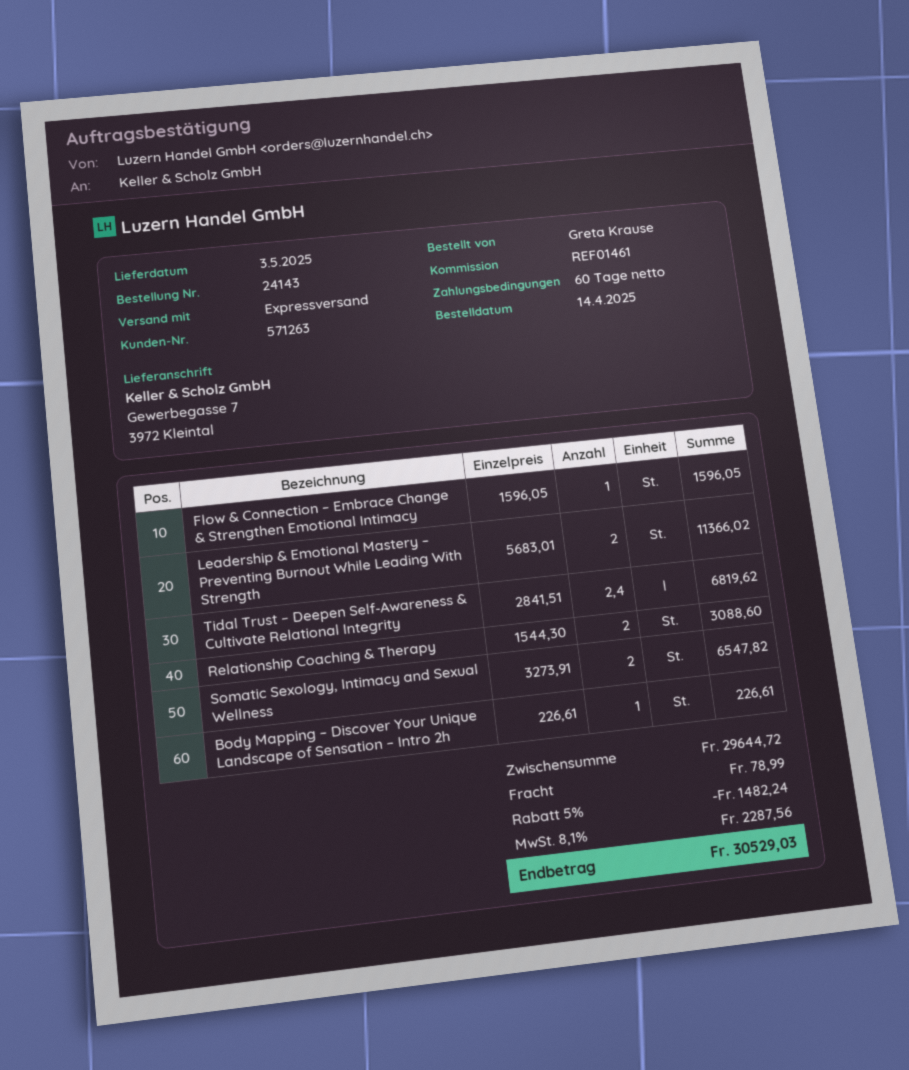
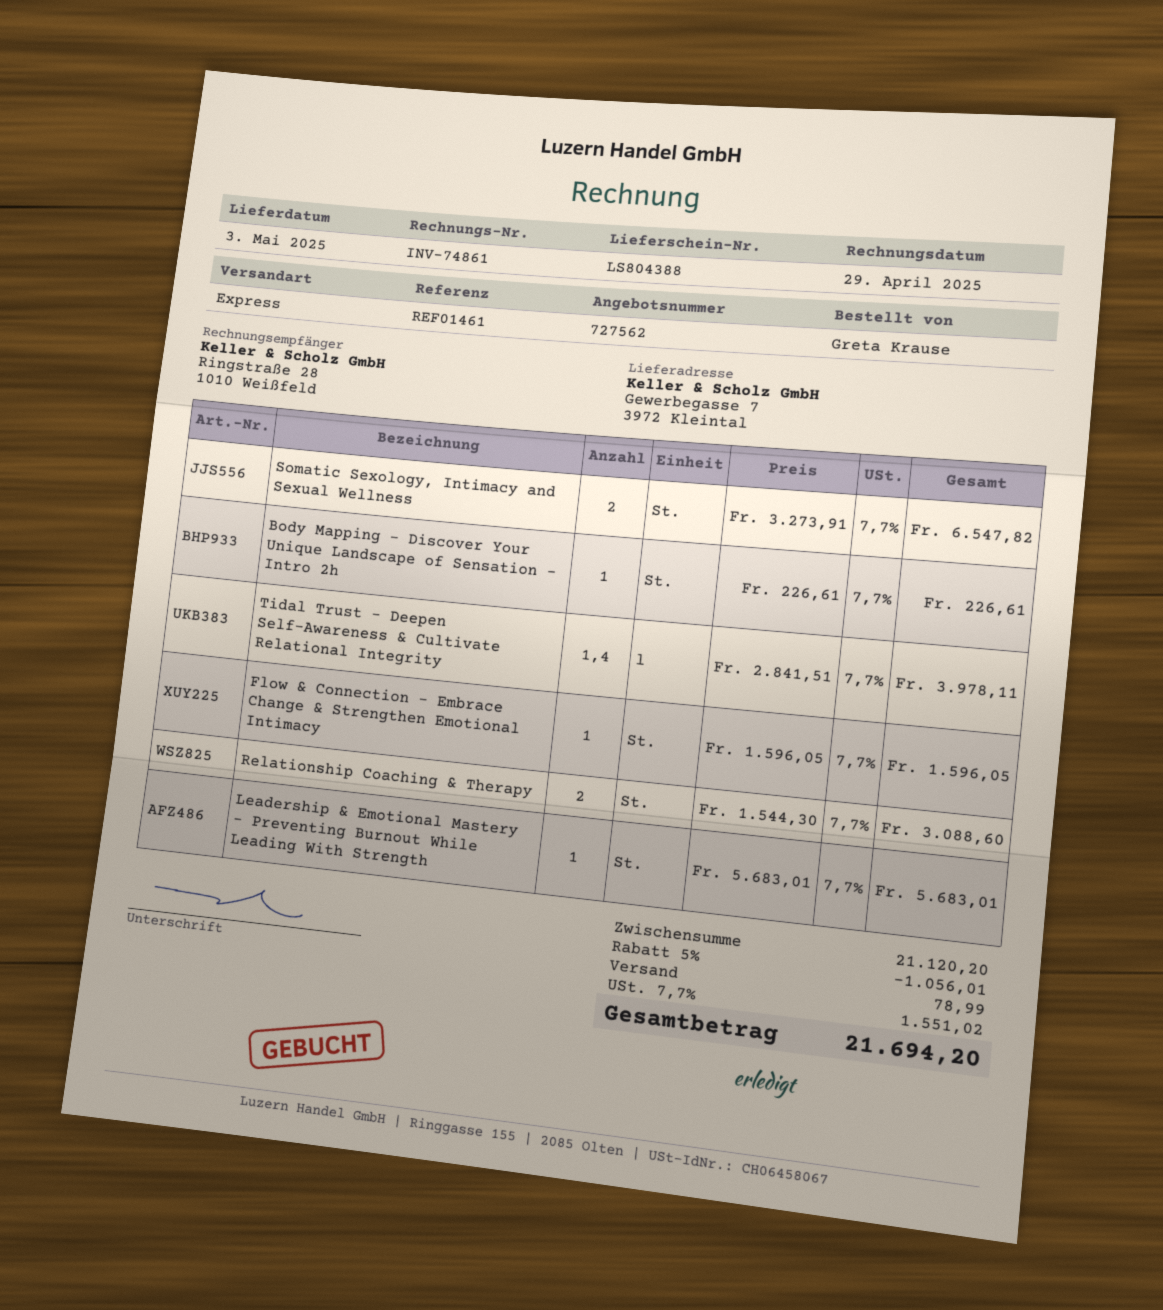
Leadership & Emotional Mastery – Preventing Burnout While Leading With Strength: 2 x 5683.01 = 11366.02 -> 1 x 5683.01 = 5683.01
Tidal Trust – Deepen Self-Awareness & Cultivate Relational Integrity: 2.4 x 2841.51 = 6819.62 -> 1.4 x 2841.51 = 3978.11
subtotal: 29644.72 -> 21120.20
discount: 5% = 1482.24 -> 5% = 1056.01
tax: 8.1% = 2287.56 -> 7.7% = 1551.02
total: 30529.03 -> 21694.20

